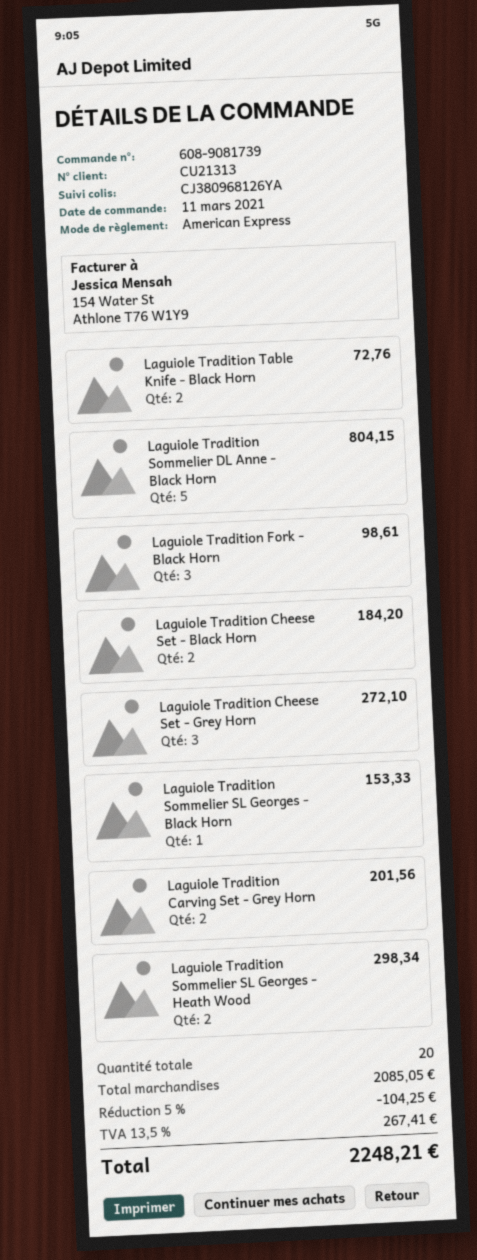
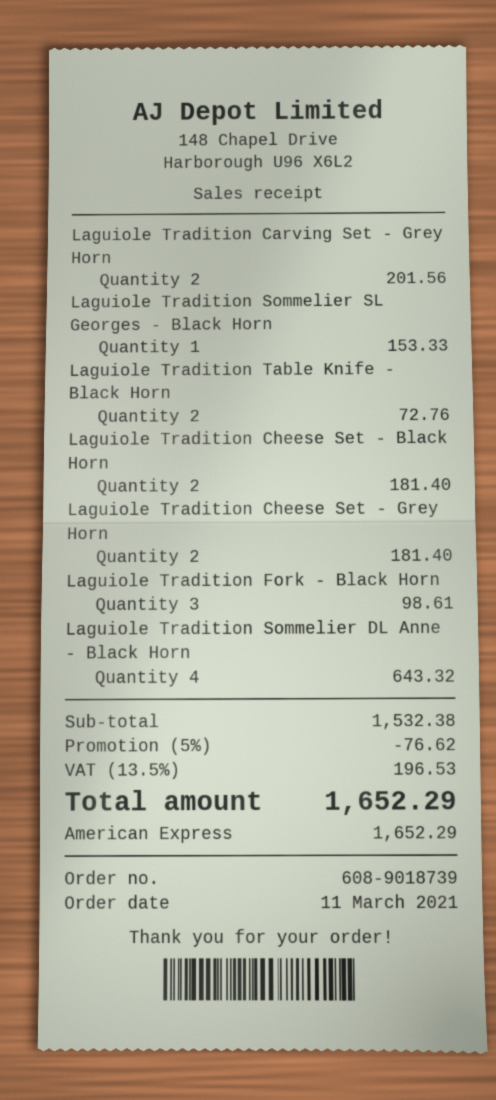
order number: 608-9081739 -> 608-9018739
Laguiole Tradition Sommelier DL Anne - Black Horn: 5 for 804.15 -> 4 for 643.32
Laguiole Tradition Cheese Set - Black Horn: 2 for 184.20 -> 2 for 181.40
Laguiole Tradition Cheese Set - Grey Horn: 3 for 272.10 -> 2 for 181.40
Laguiole Tradition Sommelier SL Georges - Heath Wood: 2 for 298.34 -> none
subtotal: 2085.05 -> 1532.38
discount: 5% = 104.25 -> 5% = 76.62
tax: 13.5% = 267.41 -> 13.5% = 196.53
total: 2248.21 -> 1652.29

